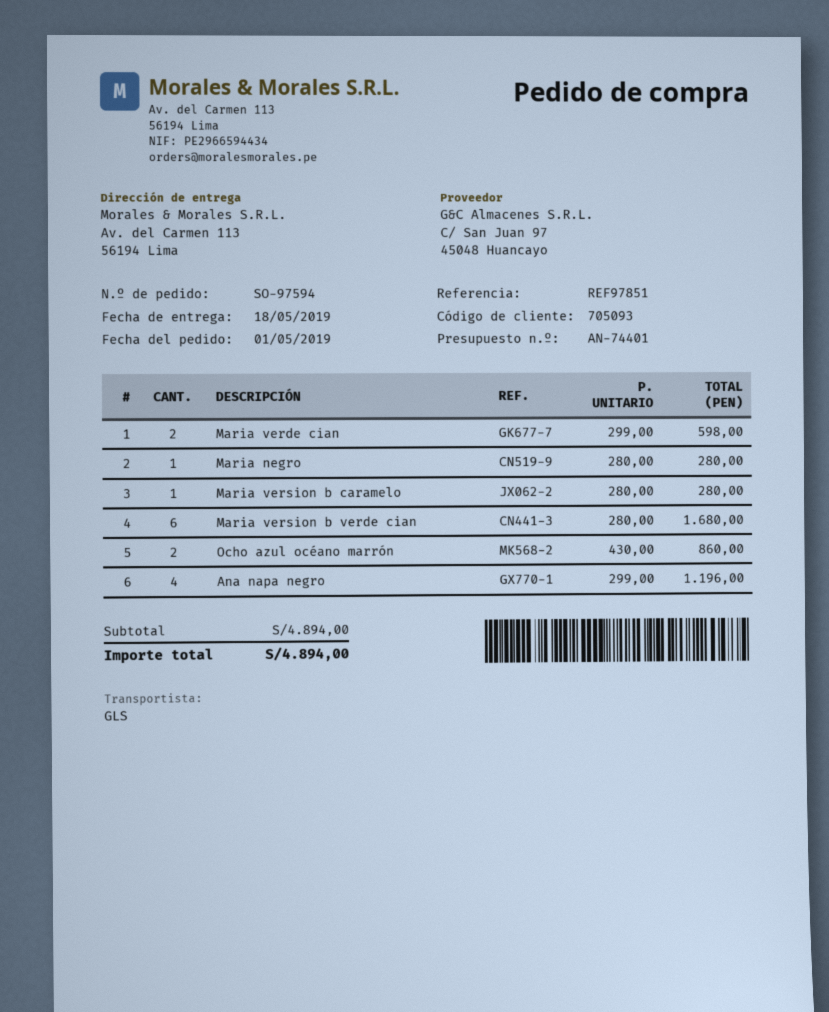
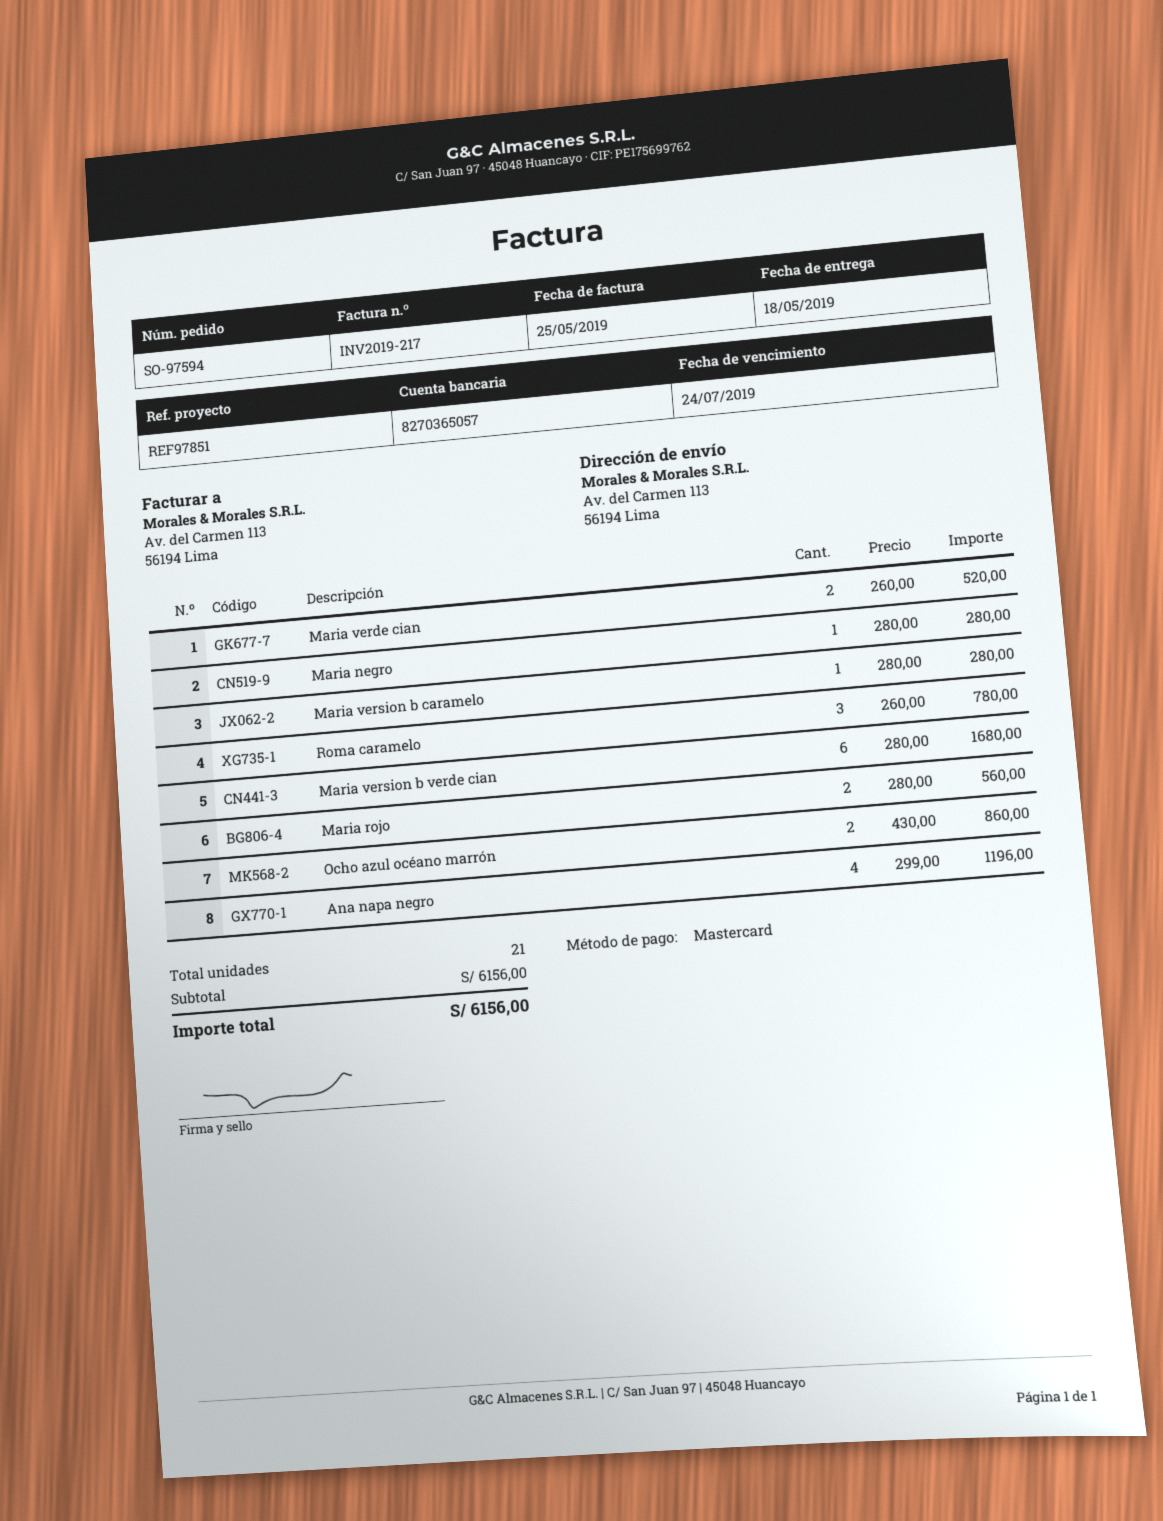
Maria verde cian: 2 x 299.00 = 598.00 -> 2 x 260.00 = 520.00
Roma caramelo: none -> 3 x 260.00 = 780.00
Maria rojo: none -> 2 x 280.00 = 560.00
subtotal: 4894.00 -> 6156.00
total: 4894.00 -> 6156.00

